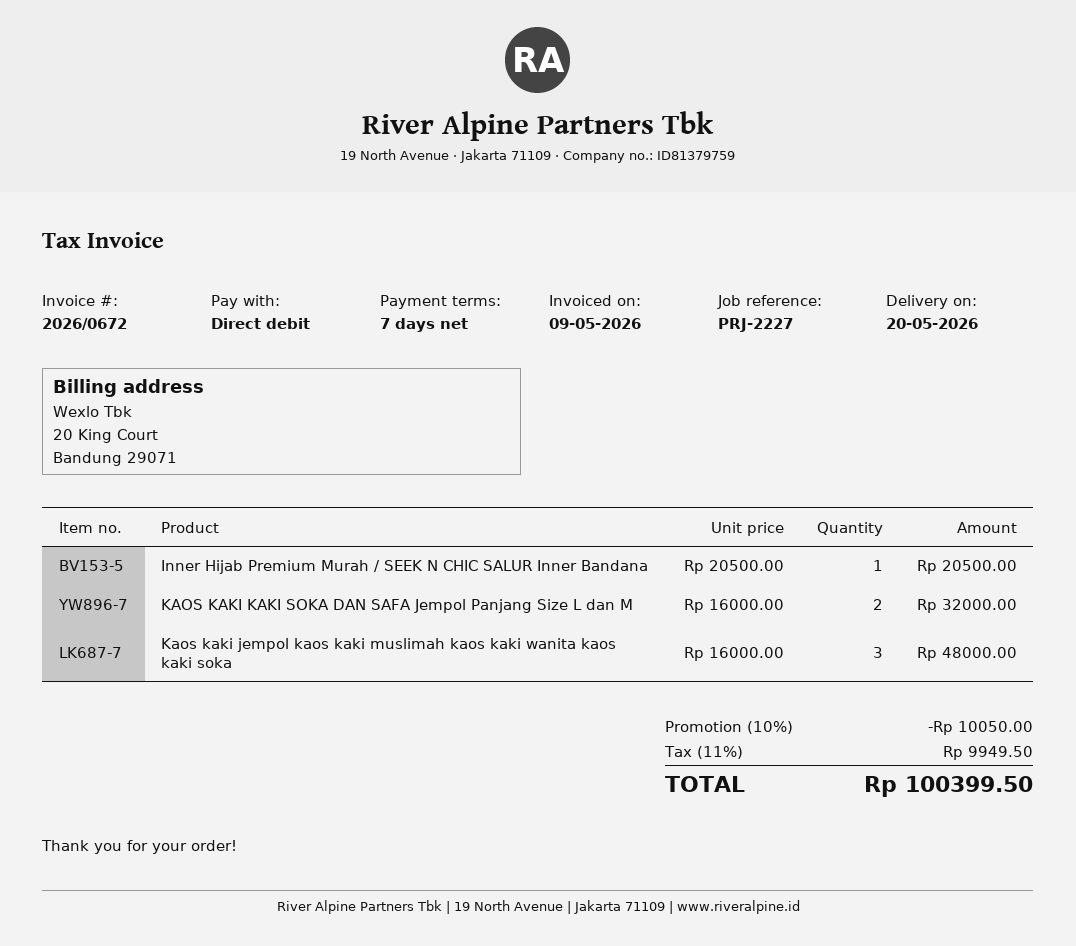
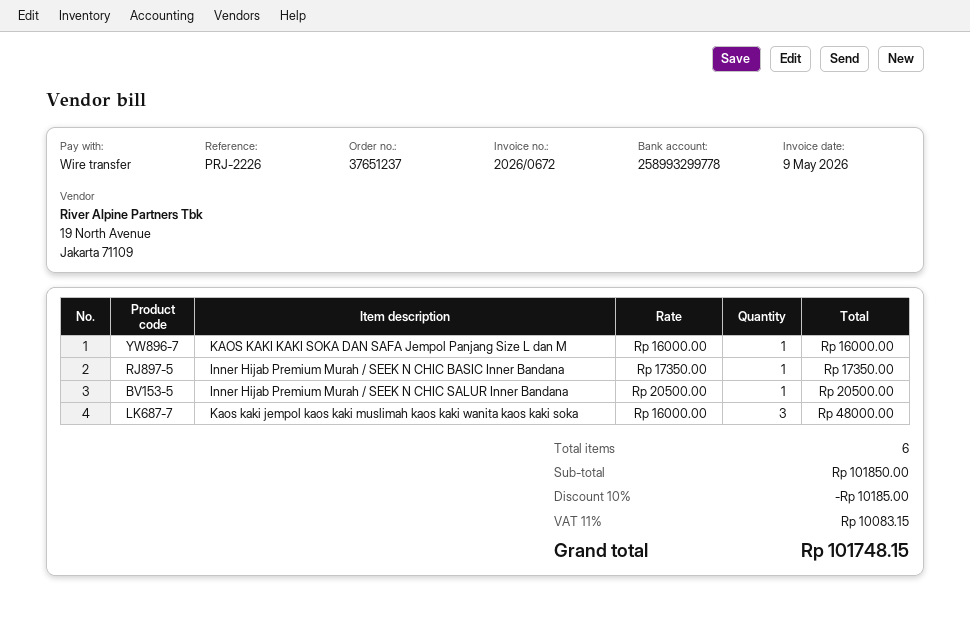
reference: PRJ-2227 -> PRJ-2226
payment method: direct debit -> bank transfer
KAOS KAKI KAKI SOKA DAN SAFA Jempol Panjang Size L dan M: 2 x 16000.00 = 32000.00 -> 1 x 16000.00 = 16000.00
Inner Hijab Premium Murah / SEEK N CHIC BASIC Inner Bandana: none -> 1 x 17350.00 = 17350.00
discount: 10% = 10050.00 -> 10% = 10185.00
tax: 11% = 9949.50 -> 11% = 10083.15
total: 100399.50 -> 101748.15

